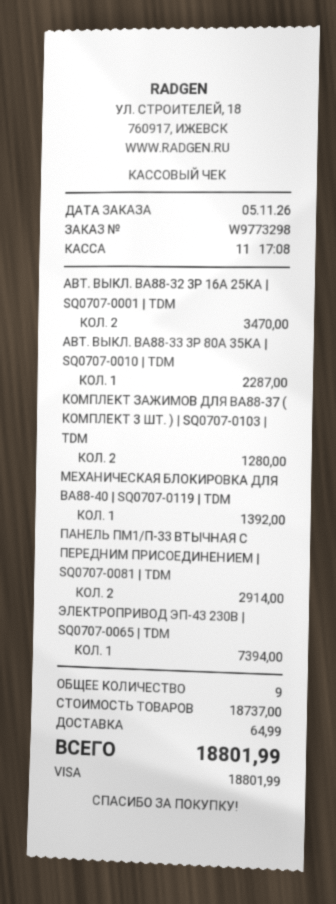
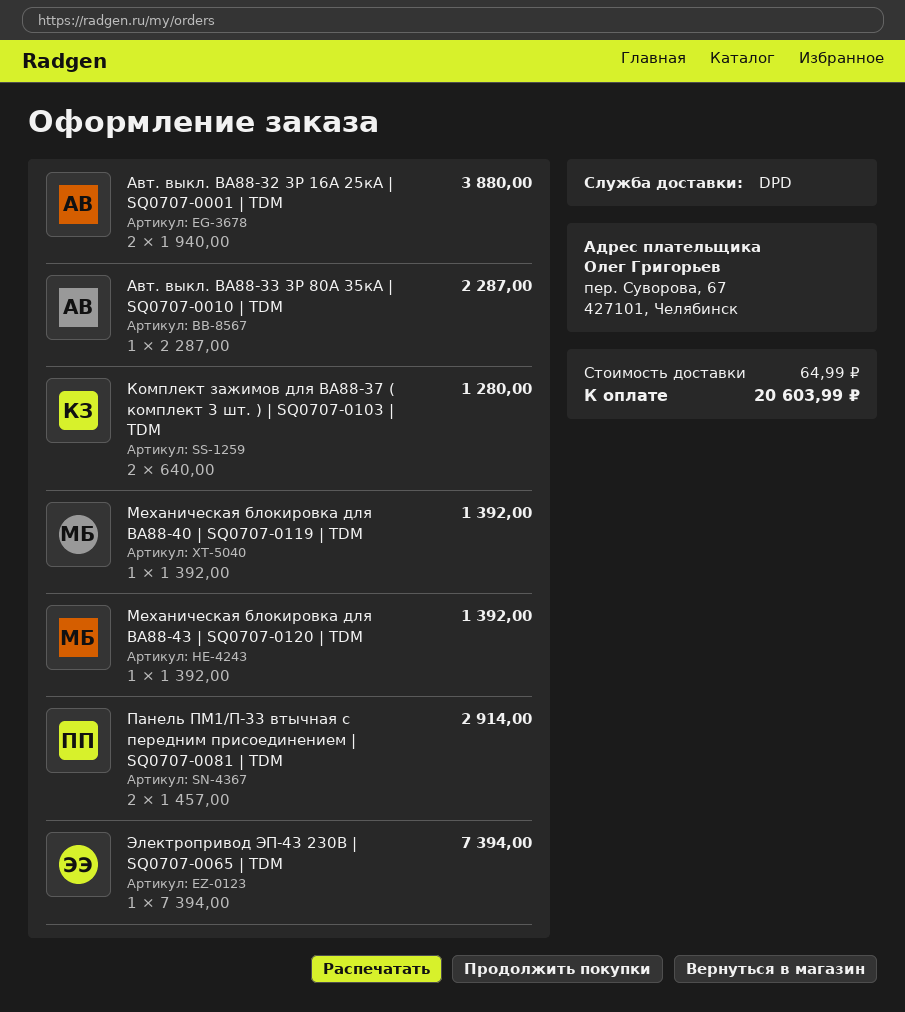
АВТ. ВЫКЛ. ВА88-32 3Р 16А 25КА | SQ0707-0001 | TDM: 2 for 3470.00 -> 2 for 3880.00
Механическая блокировка для ВА88-43 | SQ0707-0120 | TDM: none -> 1 for 1392.00
total: 18801.99 -> 20603.99

